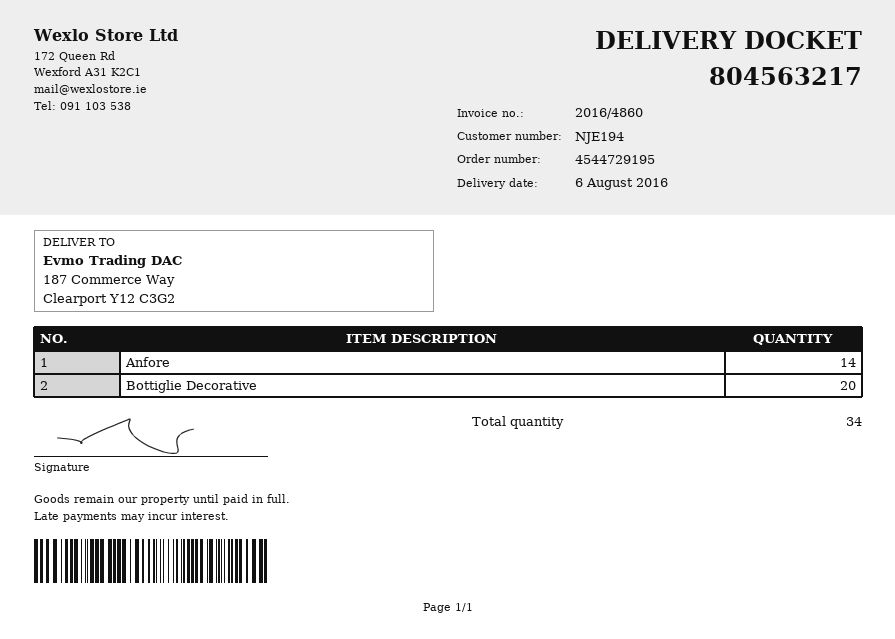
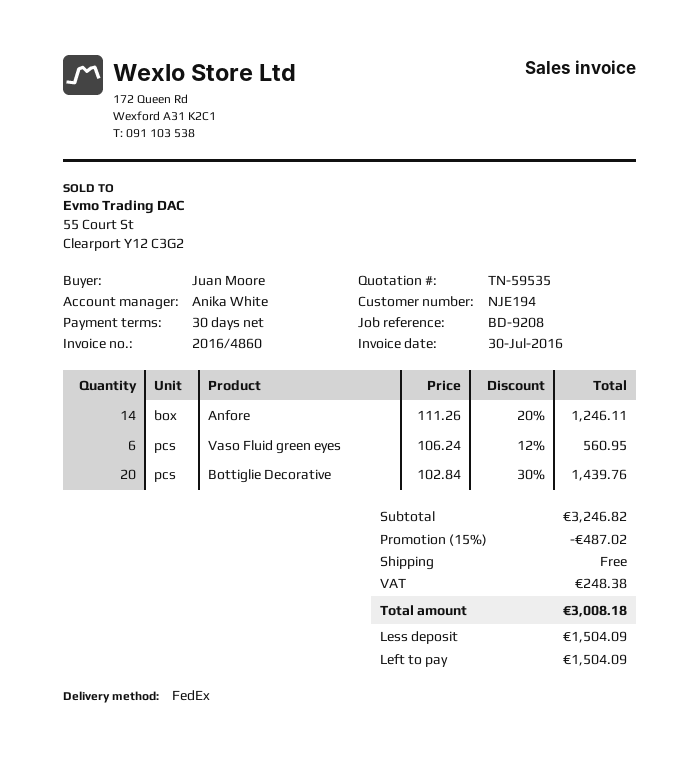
Vaso Fluid green eyes: none -> 6

